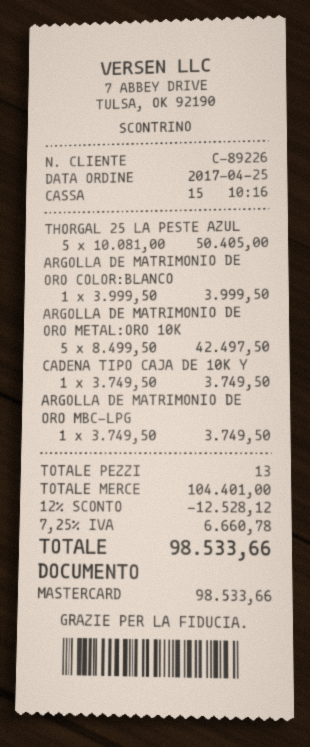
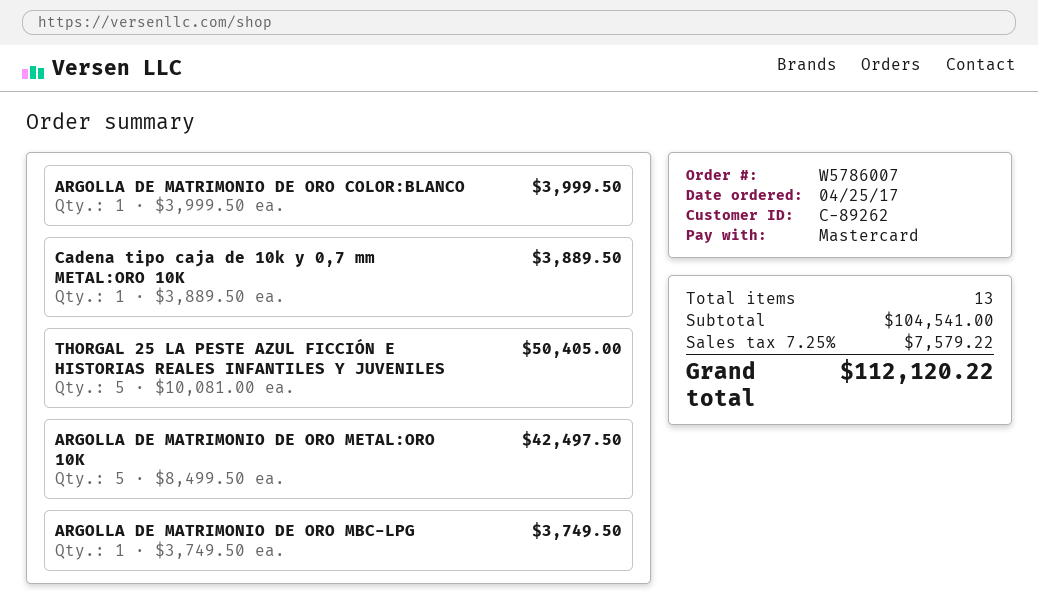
customer number: C-89226 -> C-89262
CADENA TIPO CAJA DE 10K Y: 1 x 3749.50 = 3749.50 -> 1 x 3889.50 = 3889.50
subtotal: 104401.00 -> 104541.00
discount: 12% = 12528.12 -> none
tax: 7.25% = 6660.78 -> 7.25% = 7579.22
total: 98533.66 -> 112120.22

